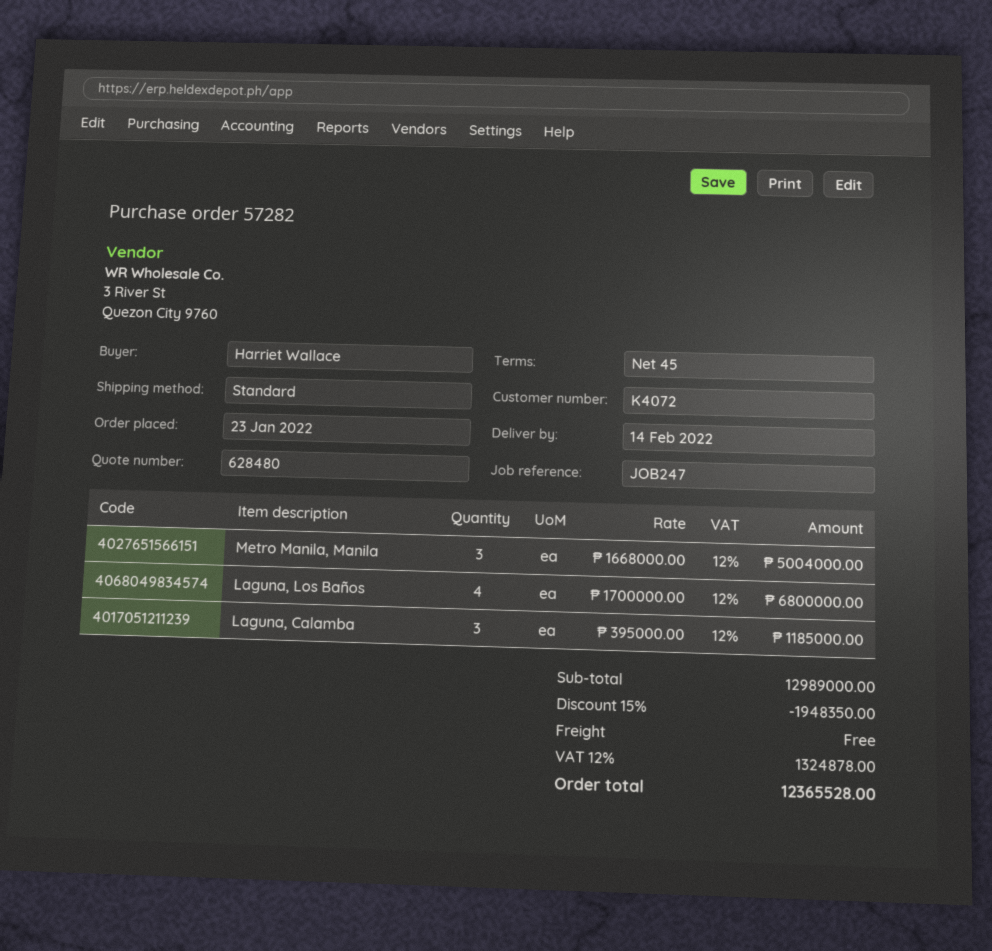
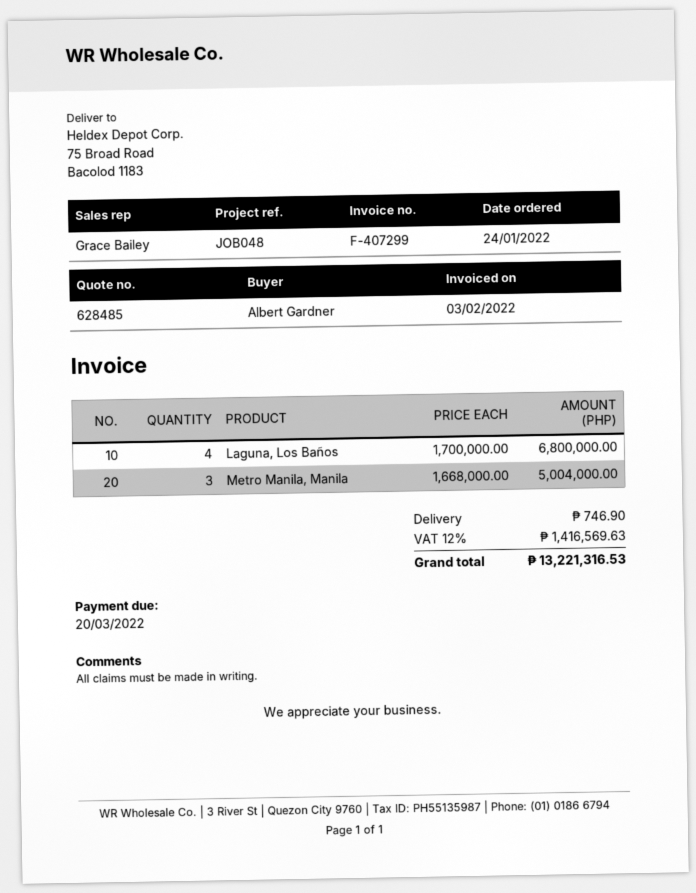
quote number: 628480 -> 628485
order date: 2022-01-23 -> 2022-01-24
reference: JOB247 -> JOB048
ordered by: Harriet Wallace -> Albert Gardner
Laguna, Calamba: 3 x 395000.00 = 1185000.00 -> none
discount: 15% = 1948350.00 -> none
shipping: 0.00 -> 746.90
tax: 12% = 1324878.00 -> 12% = 1416569.63
total: 12365528.00 -> 13221316.53

